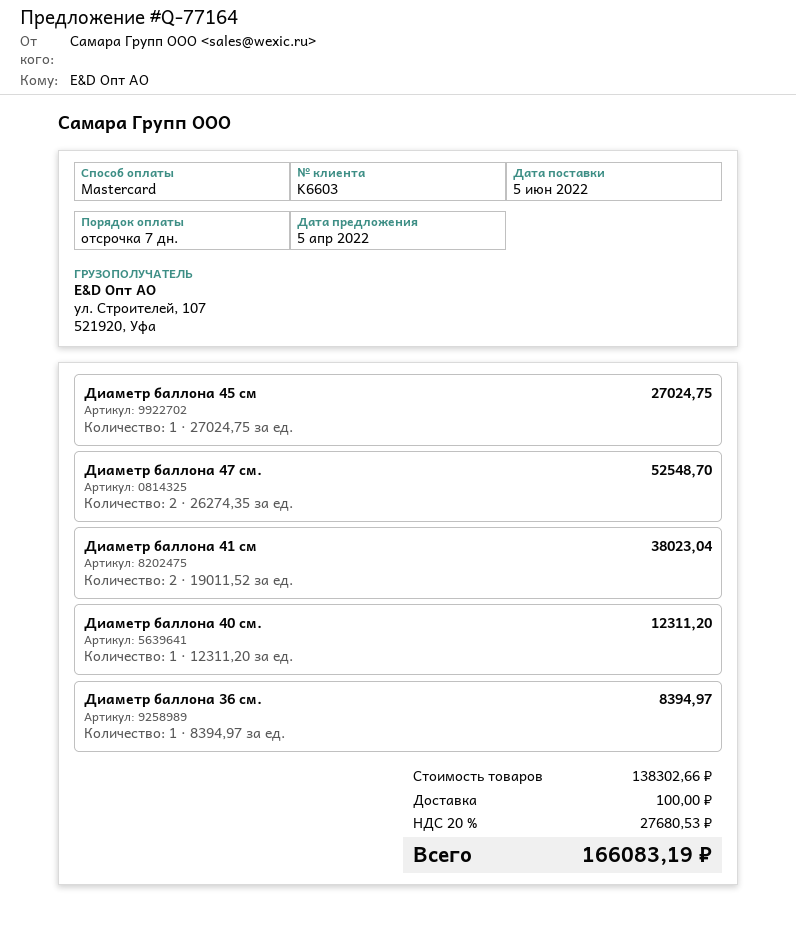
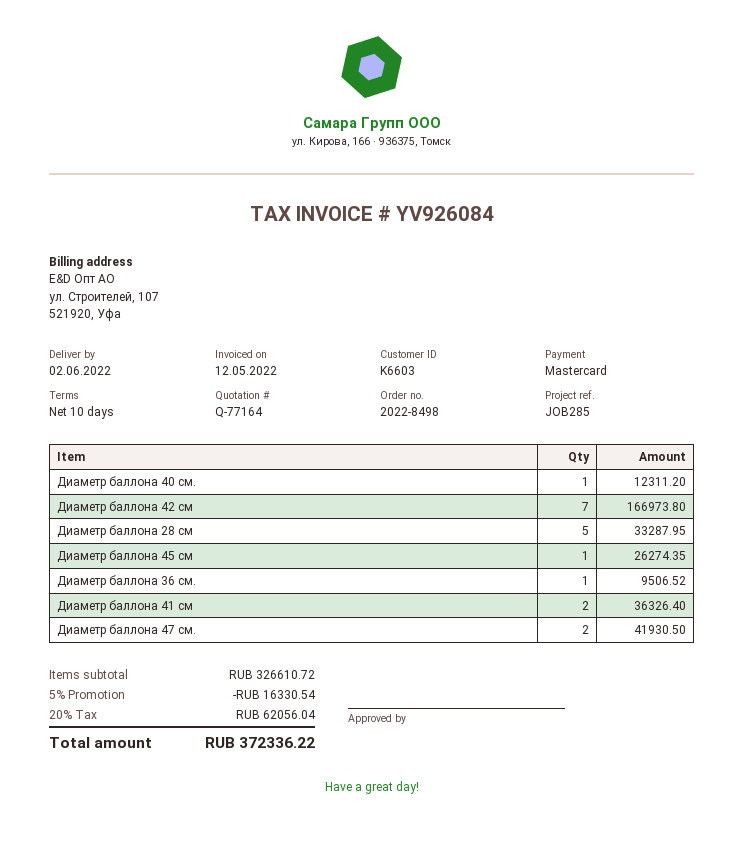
delivery date: 2022-06-05 -> 2022-06-02
payment terms: 7 days -> 10 days
Диаметр баллона 45 см: 1 for 27024.75 -> 1 for 26274.35
Диаметр баллона 47 см.: 2 for 52548.70 -> 2 for 41930.50
Диаметр баллона 41 см: 2 for 38023.04 -> 2 for 36326.40
Диаметр баллона 36 см.: 1 for 8394.97 -> 1 for 9506.52
Диаметр баллона 42 см: none -> 7 for 166973.80
Диаметр баллона 28 см: none -> 5 for 33287.95
subtotal: 138302.66 -> 326610.72
discount: none -> 5% = 16330.54
shipping: 100.00 -> none
tax: 20% = 27680.53 -> 20% = 62056.04
total: 166083.19 -> 372336.22

